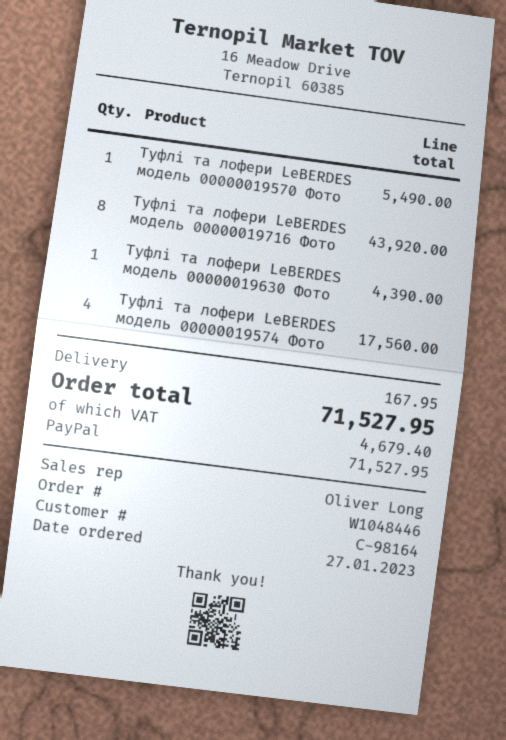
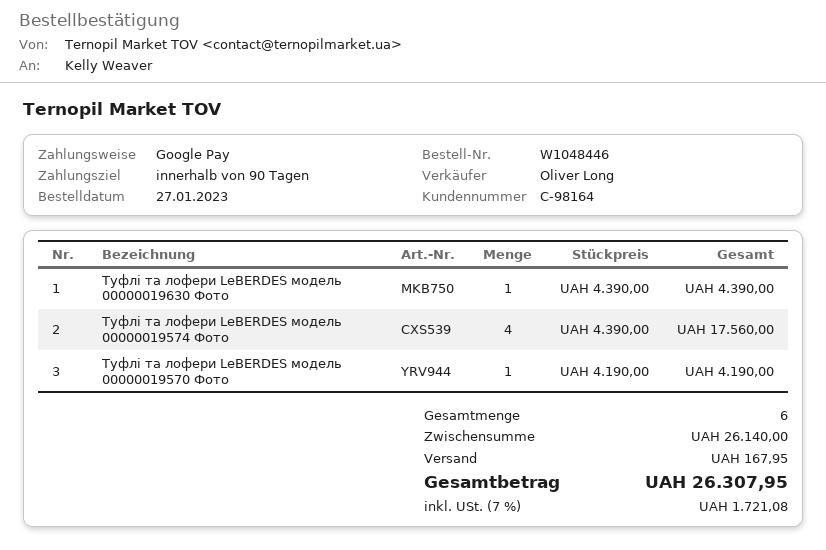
payment method: PayPal -> Google Pay
Туфлі та лофери LeBERDES модель 00000019570 Фото: 1 for 5490.00 -> 1 for 4190.00
Туфлі та лофери LeBERDES модель 00000019716 Фото: 8 for 43920.00 -> none
tax: 4679.40 -> 1721.08
total: 71527.95 -> 26307.95

